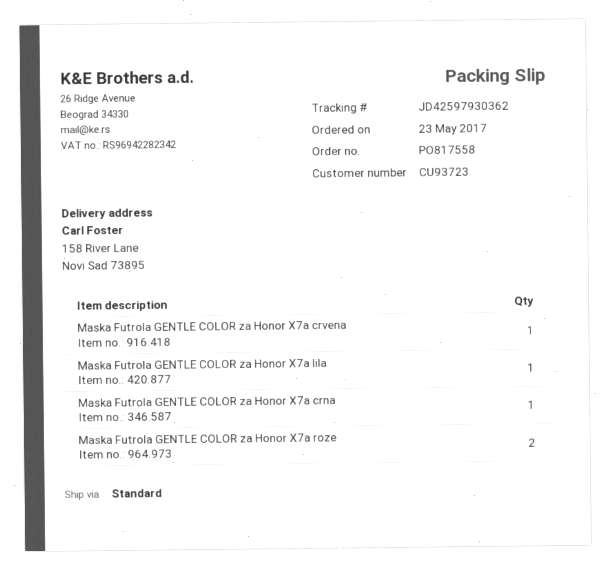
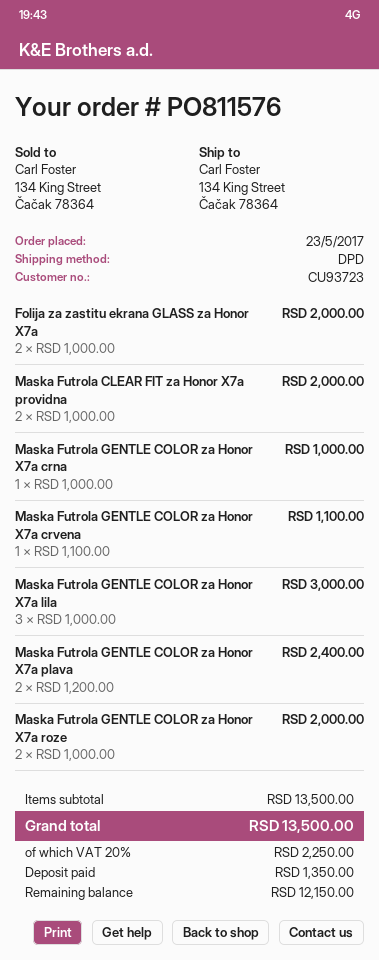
order number: PO817558 -> PO811576
shipping method: standard -> DPD
ship to: 158 River Lane, Novi Sad 73895 -> 134 King Street, Čačak 78364
Maska Futrola GENTLE COLOR za Honor X7a lila: 1 -> 3
Folija za zastitu ekrana GLASS za Honor X7a: none -> 2
Maska Futrola CLEAR FIT za Honor X7a providna: none -> 2
Maska Futrola GENTLE COLOR za Honor X7a plava: none -> 2

